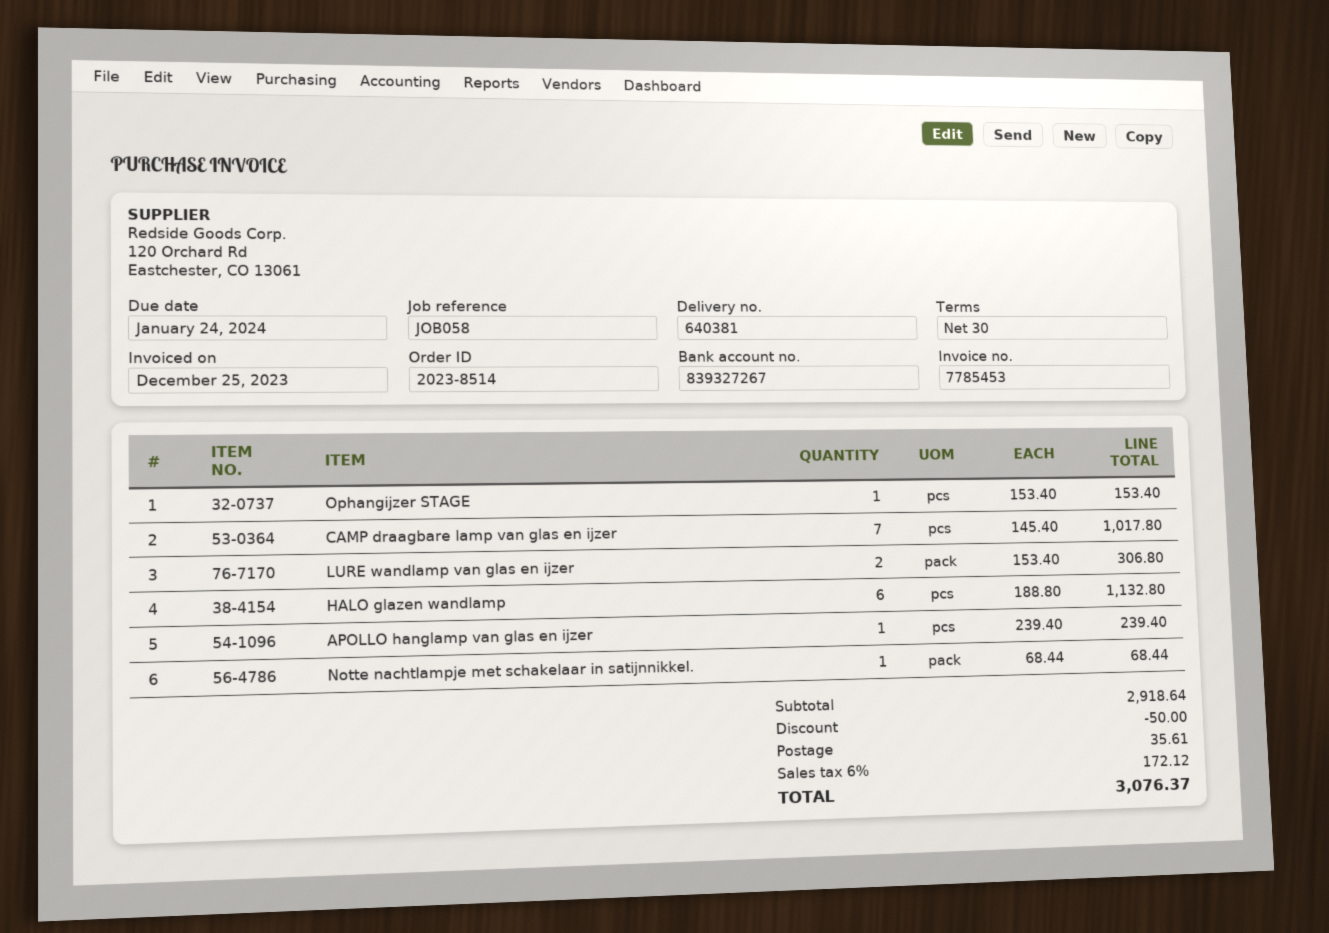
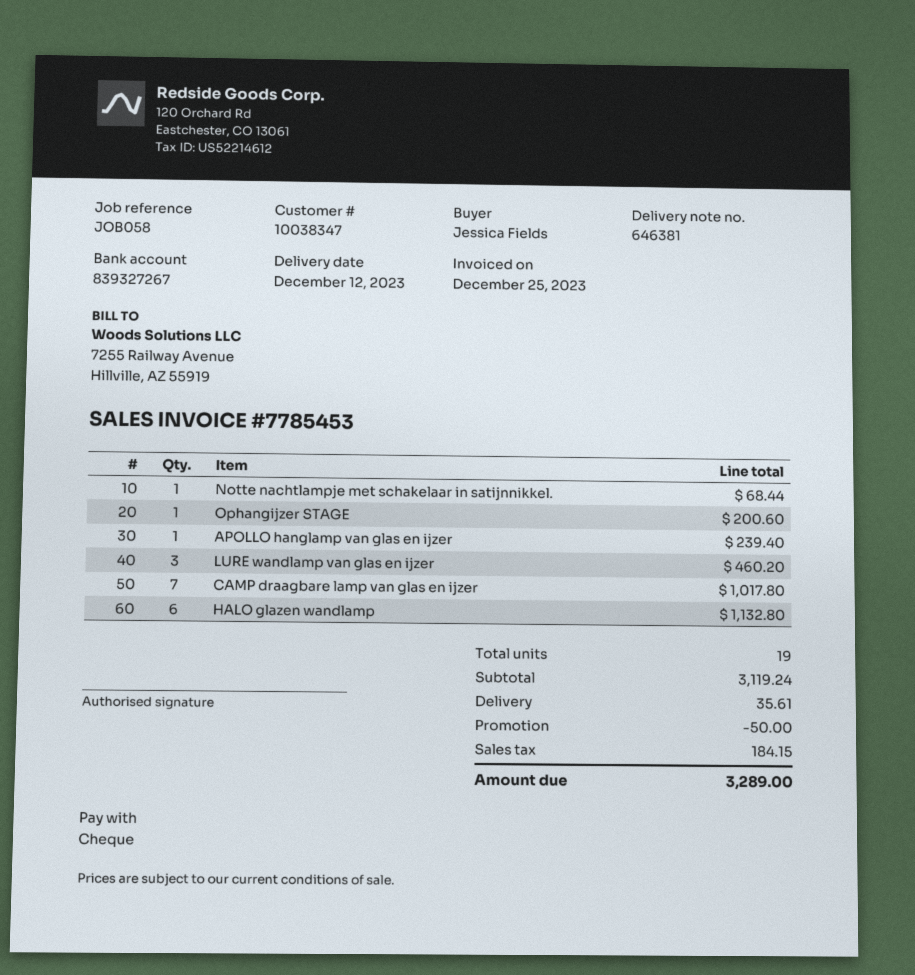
delivery note number: 640381 -> 646381
Ophangijzer STAGE: 1 for 153.40 -> 1 for 200.60
LURE wandlamp van glas en ijzer: 2 for 306.80 -> 3 for 460.20
subtotal: 2918.64 -> 3119.24
tax: 172.12 -> 184.15
total: 3076.37 -> 3289.00

